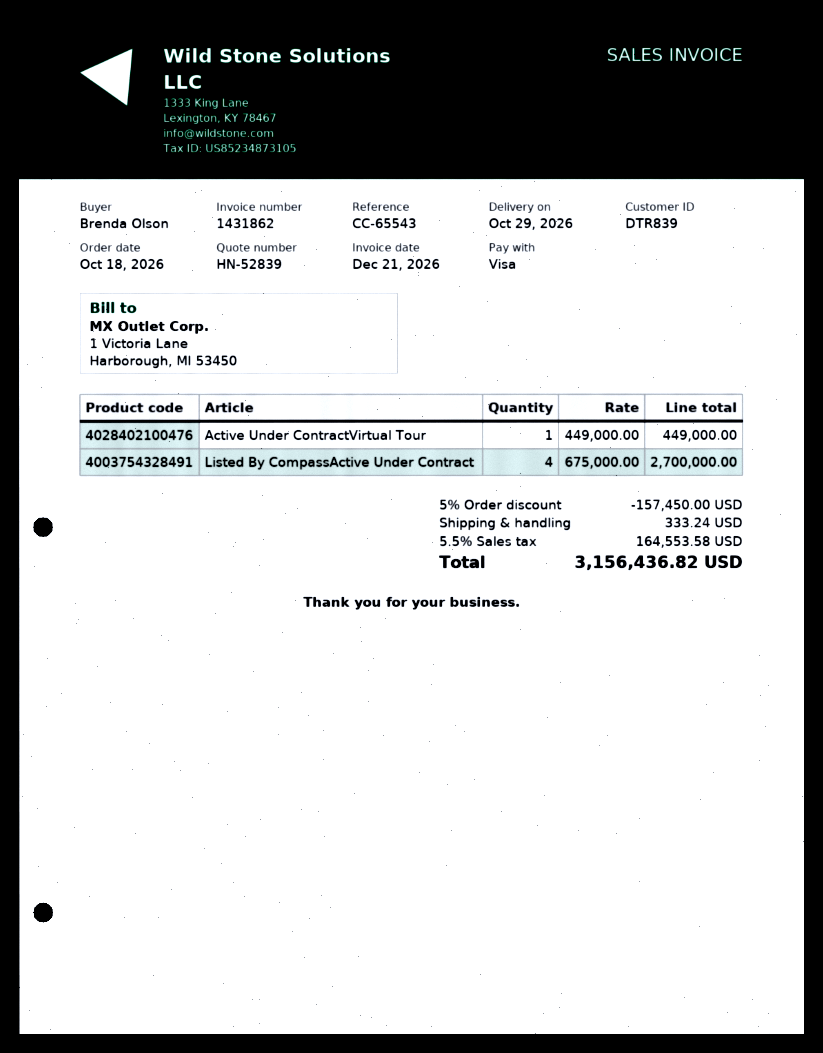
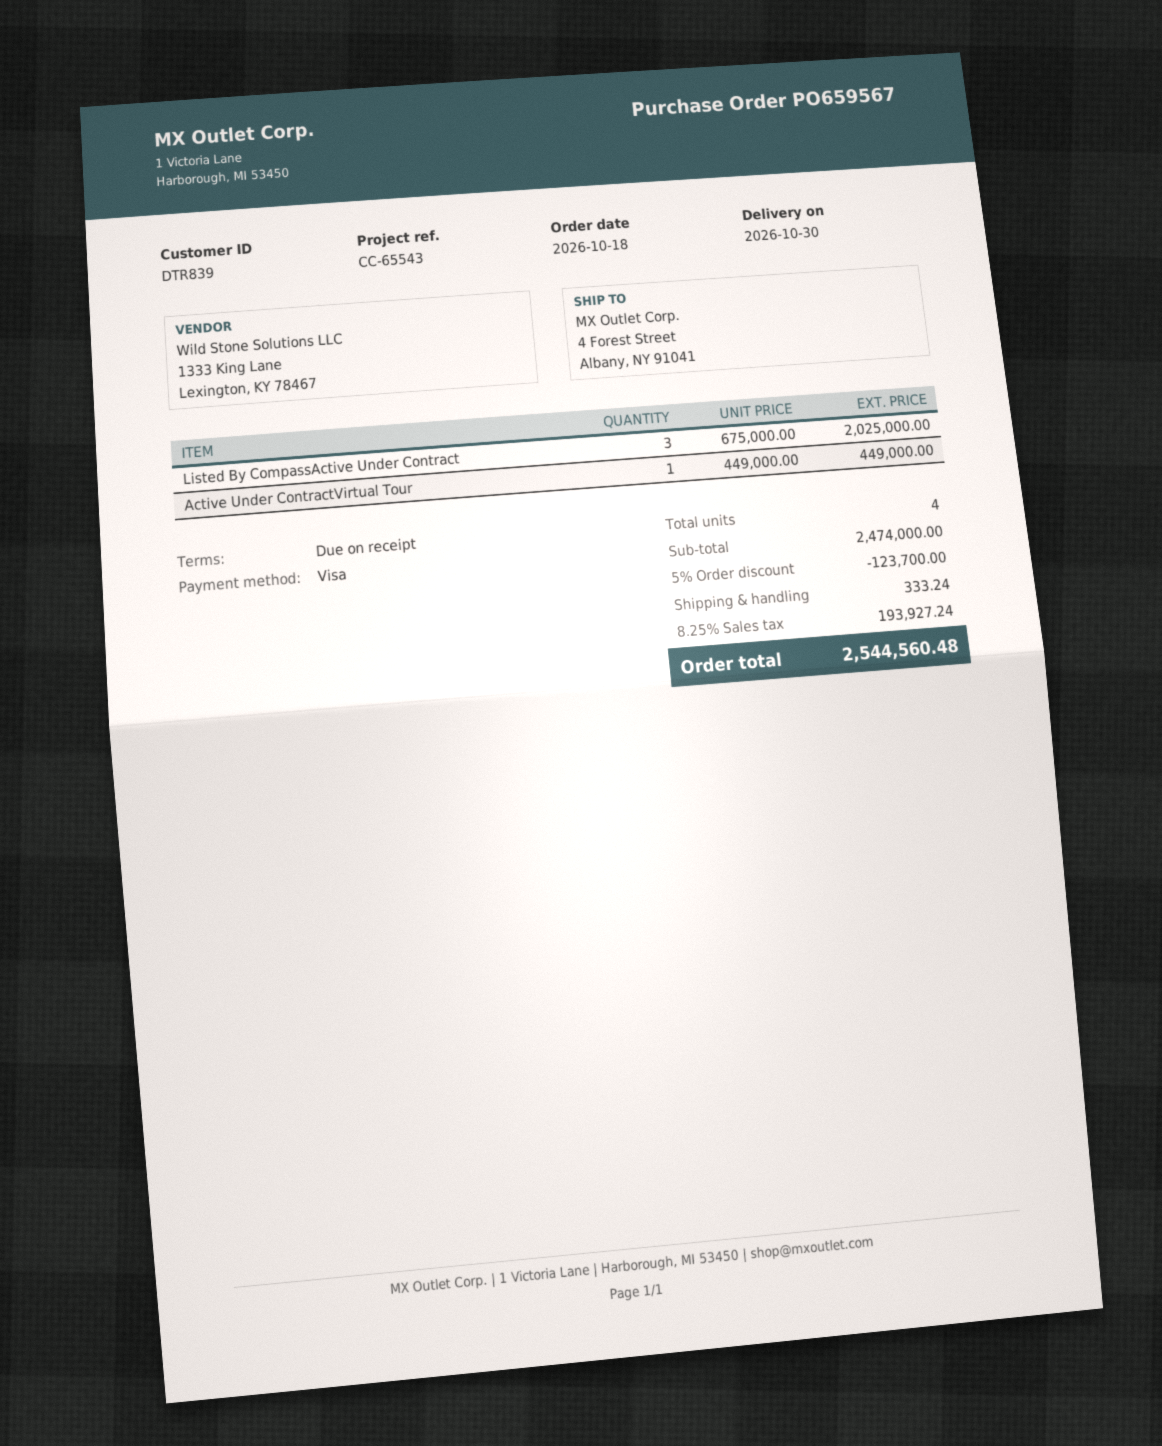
delivery date: 2026-10-29 -> 2026-10-30
Listed By CompassActive Under Contract: 4 x 675000.00 = 2700000.00 -> 3 x 675000.00 = 2025000.00
discount: 5% = 157450.00 -> 5% = 123700.00
tax: 5.5% = 164553.58 -> 8.25% = 193927.24
total: 3156436.82 -> 2544560.48

